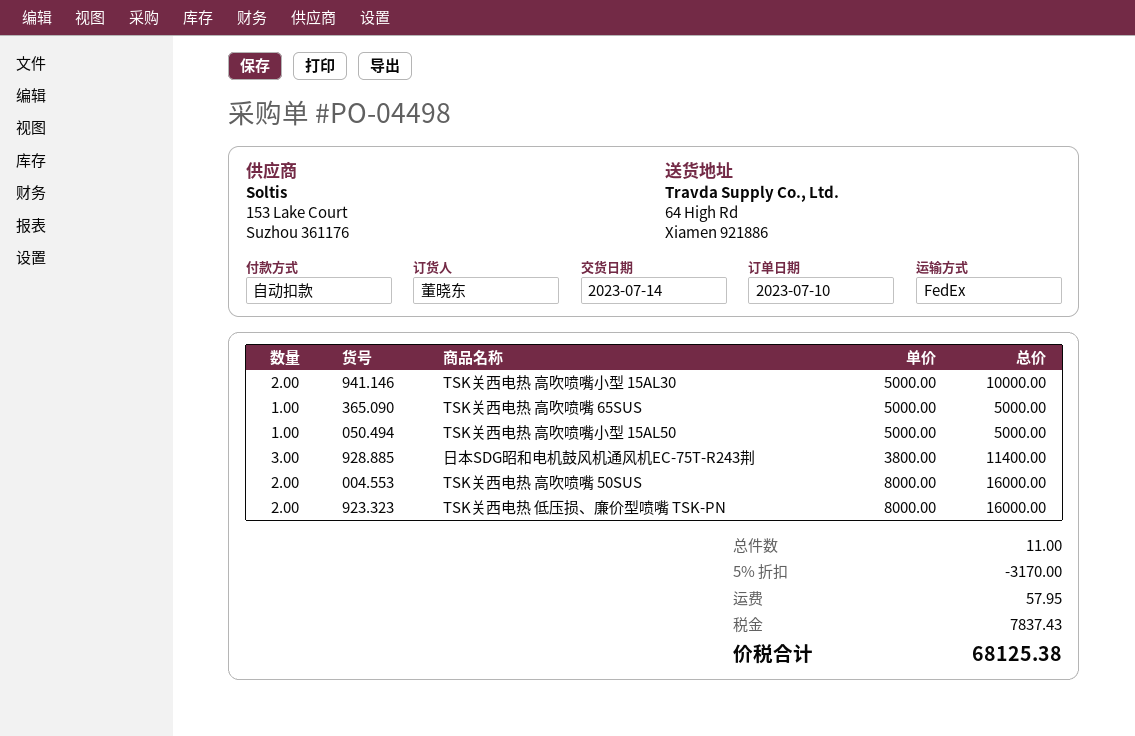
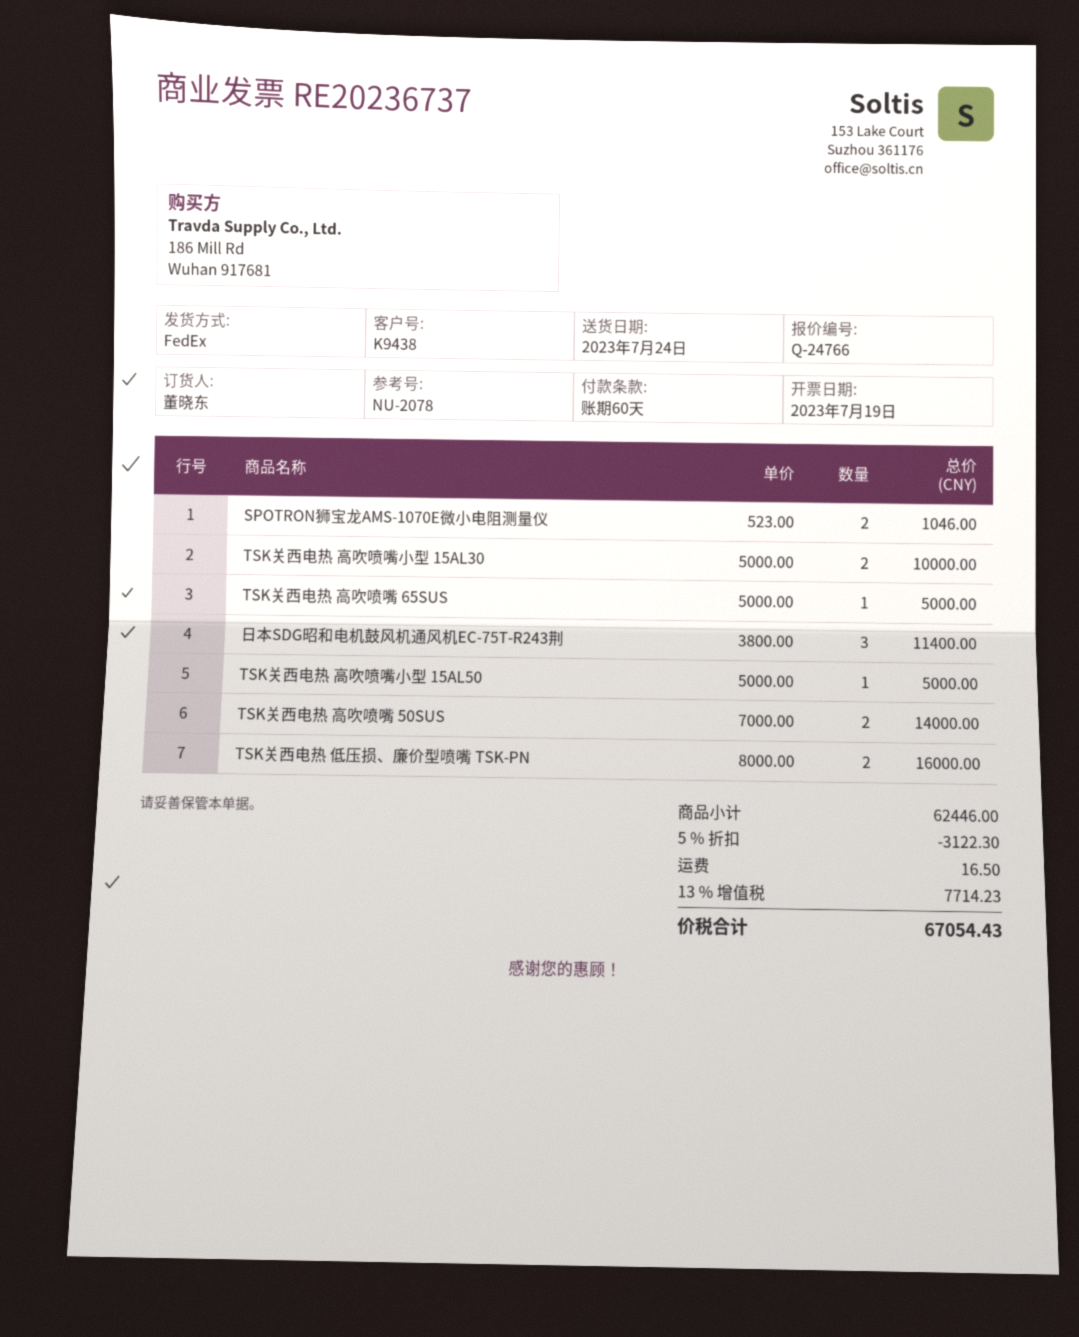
delivery date: 2023-07-14 -> 2023-07-24
TSK关西电热 高吹喷嘴 50SUS: 2 x 8000.00 = 16000.00 -> 2 x 7000.00 = 14000.00
SPOTRON狮宝龙AMS-1070E微小电阻测量仪: none -> 2 x 523.00 = 1046.00
discount: 5% = 3170.00 -> 5% = 3122.30
shipping: 57.95 -> 16.50
tax: 7837.43 -> 7714.23
total: 68125.38 -> 67054.43

